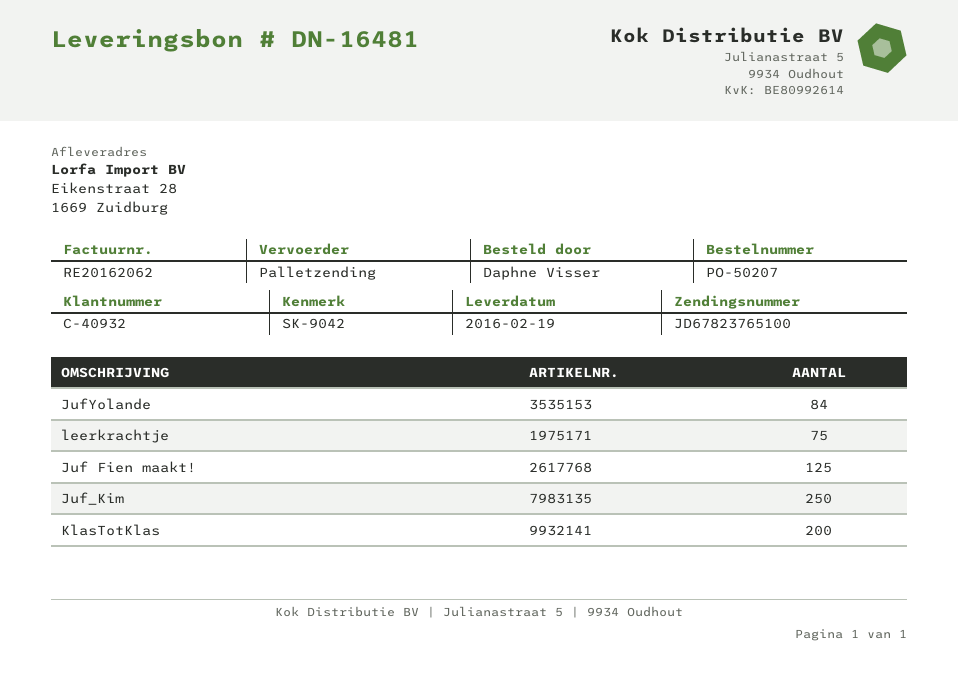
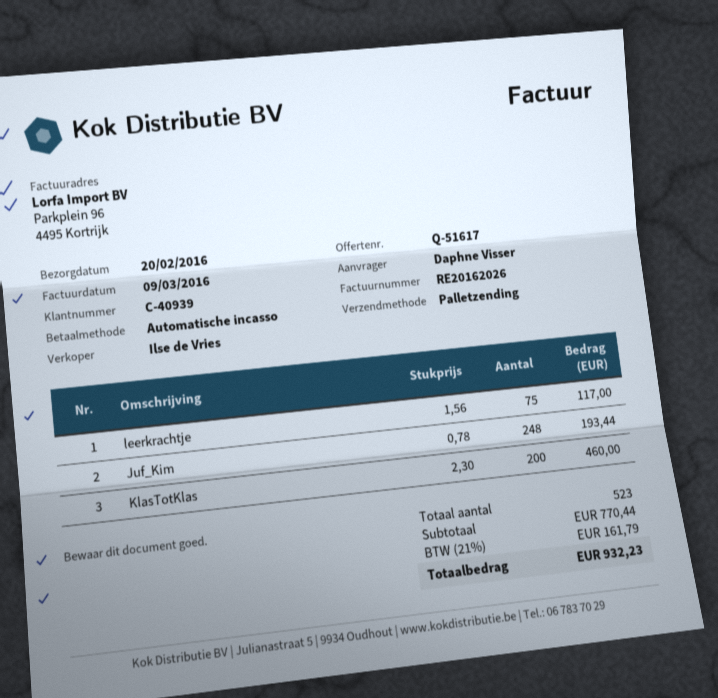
delivery date: 2016-02-19 -> 2016-02-20
invoice number: RE20162062 -> RE20162026
customer number: C-40932 -> C-40939
JufYolande: 84 -> none
Juf Fien maakt!: 125 -> none
Juf_Kim: 250 -> 248

